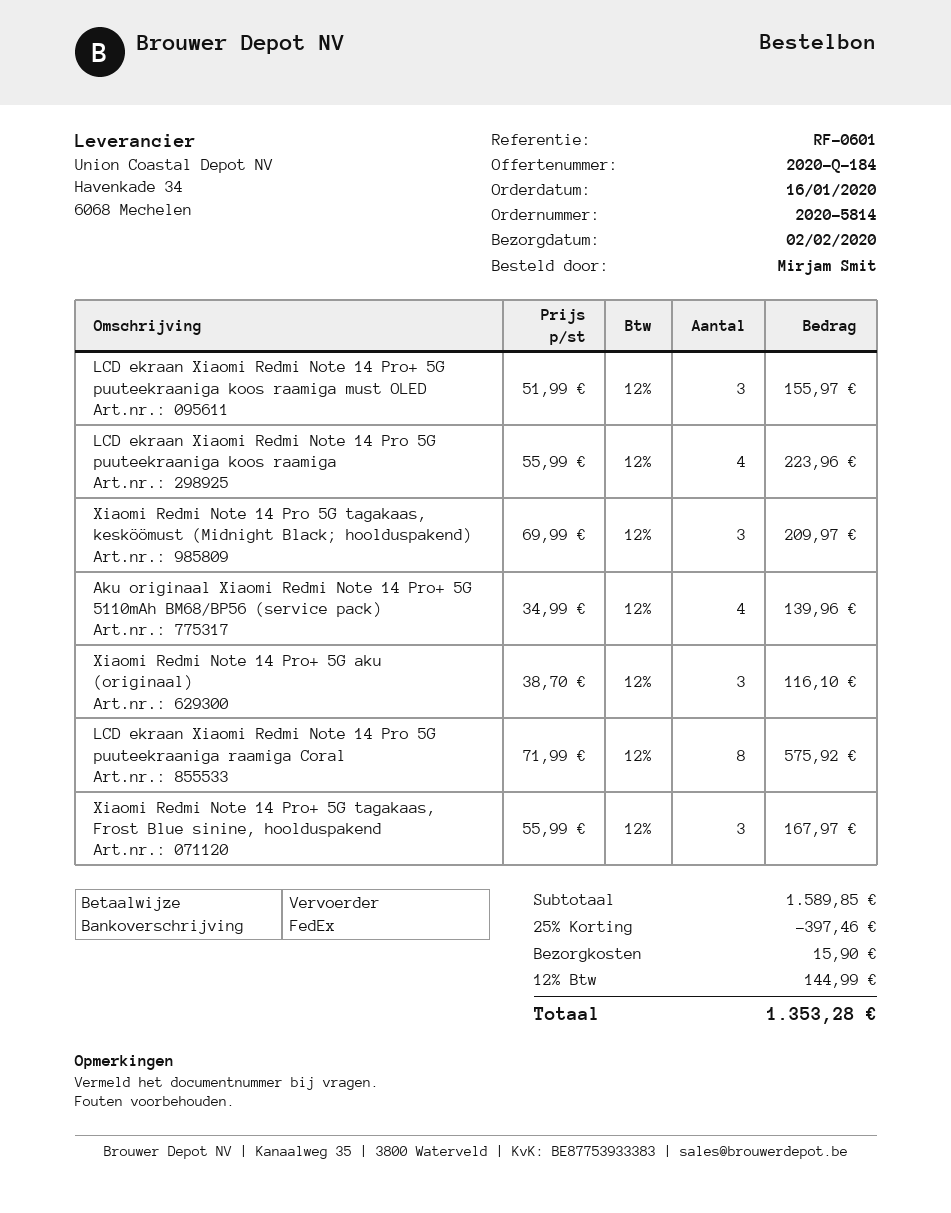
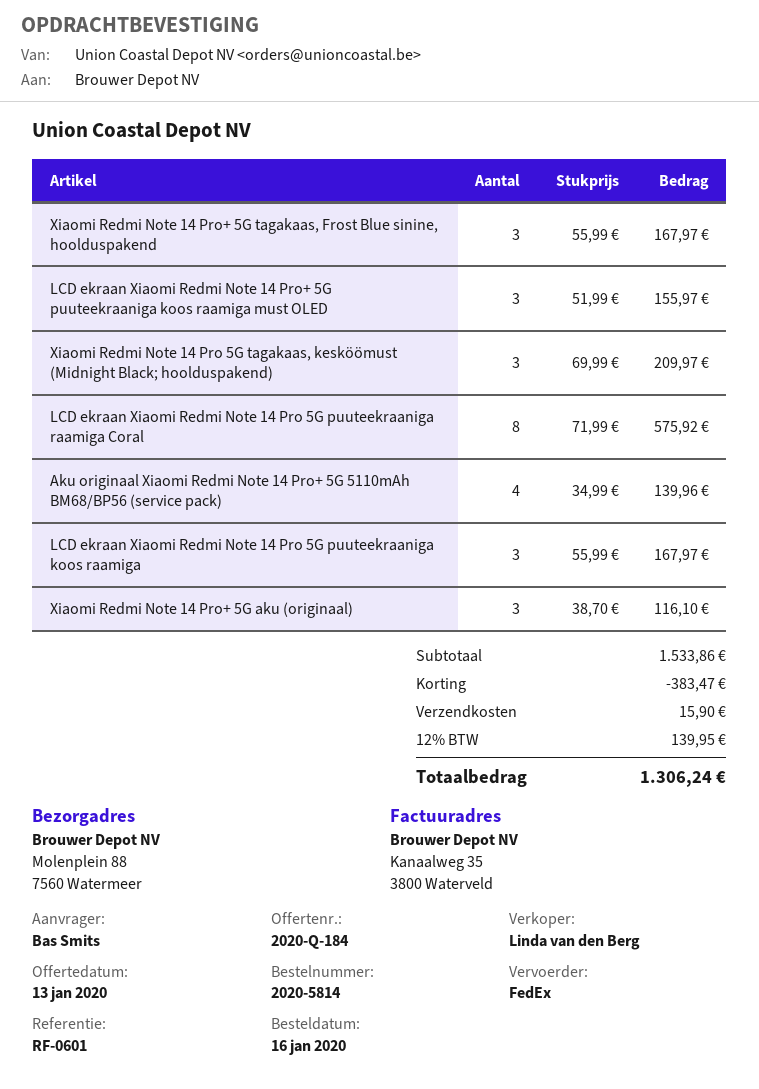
ordered by: Mirjam Smit -> Bas Smits
LCD ekraan Xiaomi Redmi Note 14 Pro 5G puuteekraaniga koos raamiga: 4 x 55.99 = 223.96 -> 3 x 55.99 = 167.97
subtotal: 1589.85 -> 1533.86
discount: 397.46 -> 383.47
tax: 12% = 144.99 -> 12% = 139.95
total: 1353.28 -> 1306.24

